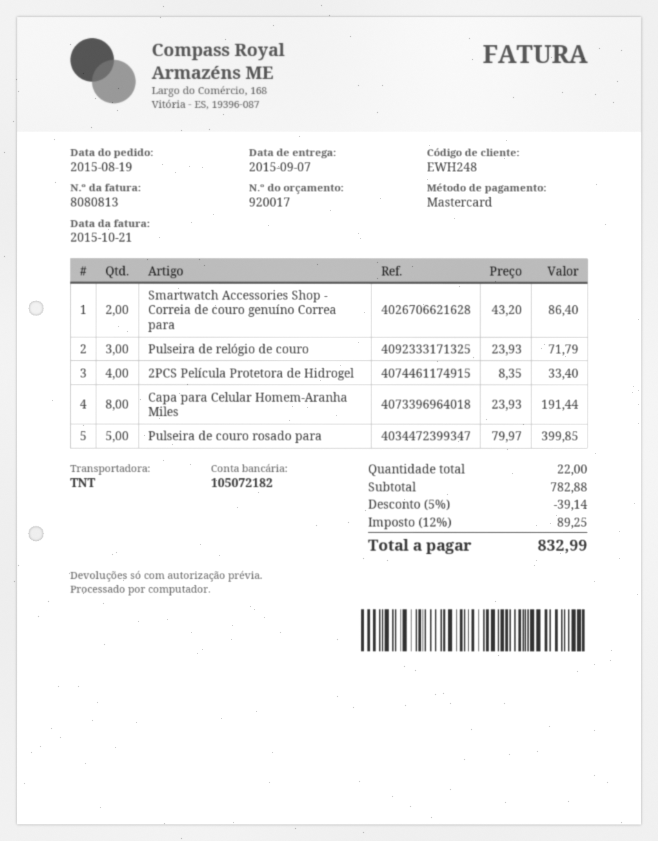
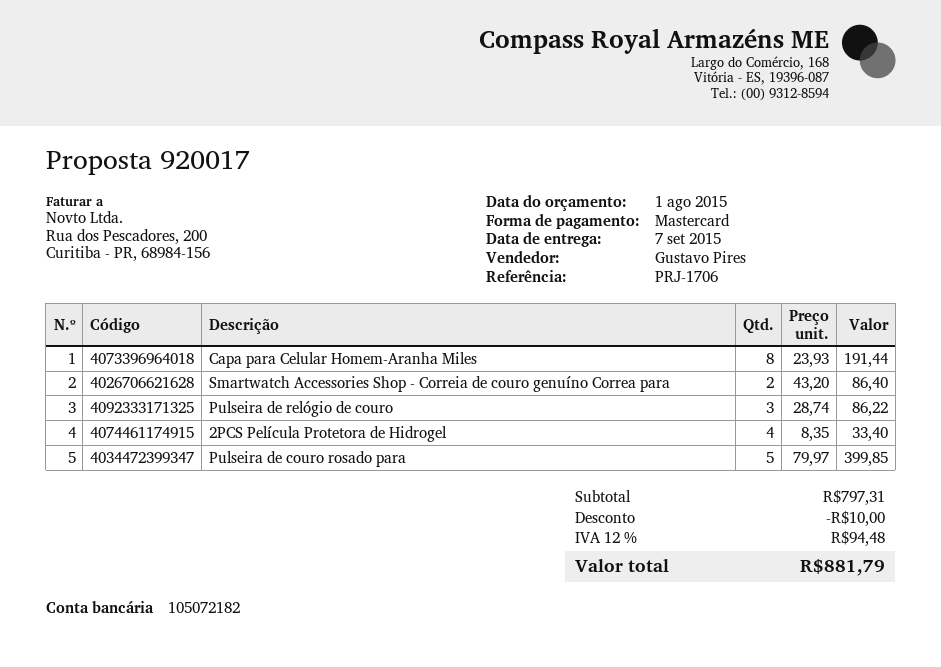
Pulseira de relógio de couro: 3 x 23.93 = 71.79 -> 3 x 28.74 = 86.22
subtotal: 782.88 -> 797.31
discount: 39.14 -> 10.00
tax: 12% = 89.25 -> 12% = 94.48
total: 832.99 -> 881.79

